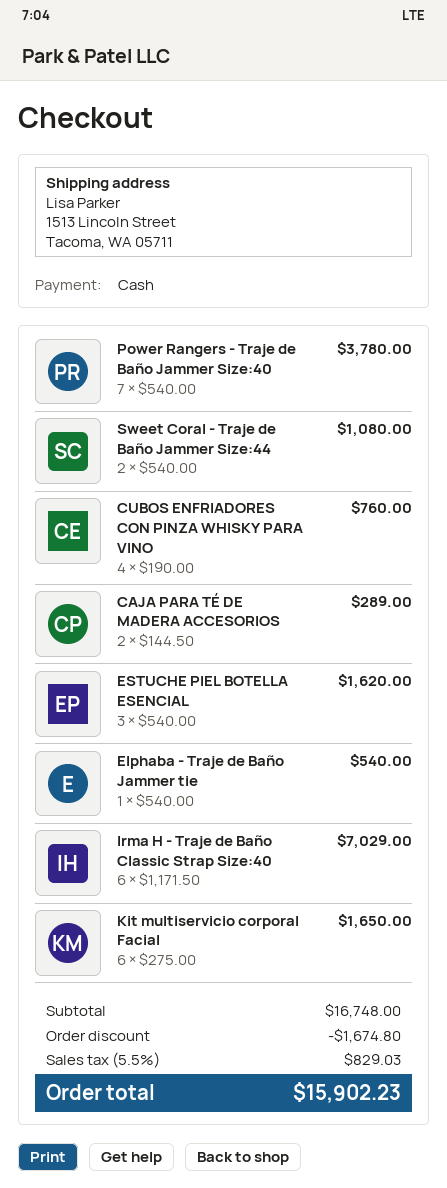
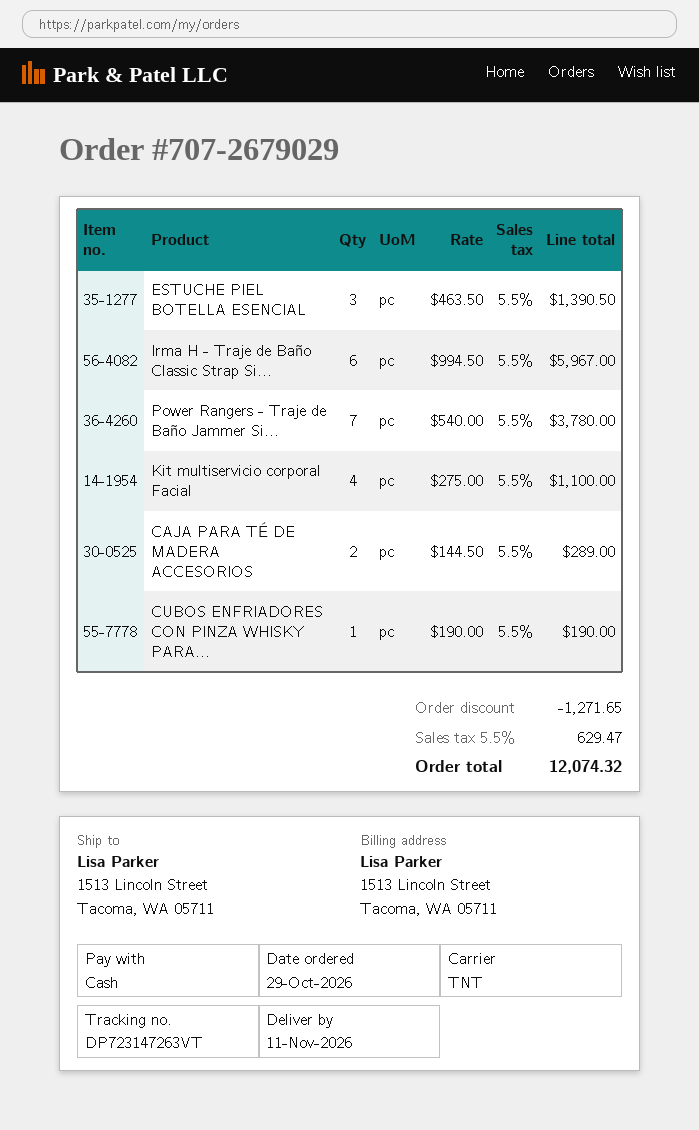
Sweet Coral - Traje de Baño Jammer Size:44: 2 x 540.00 = 1080.00 -> none
CUBOS ENFRIADORES CON PINZA WHISKY PARA VINO: 4 x 190.00 = 760.00 -> 1 x 190.00 = 190.00
ESTUCHE PIEL BOTELLA ESENCIAL: 3 x 540.00 = 1620.00 -> 3 x 463.50 = 1390.50
Elphaba - Traje de Baño Jammer tie: 1 x 540.00 = 540.00 -> none
Irma H - Traje de Baño Classic Strap Size:40: 6 x 1171.50 = 7029.00 -> 6 x 994.50 = 5967.00
Kit multiservicio corporal Facial: 6 x 275.00 = 1650.00 -> 4 x 275.00 = 1100.00
discount: 1674.80 -> 1271.65
tax: 5.5% = 829.03 -> 5.5% = 629.47
total: 15902.23 -> 12074.32

